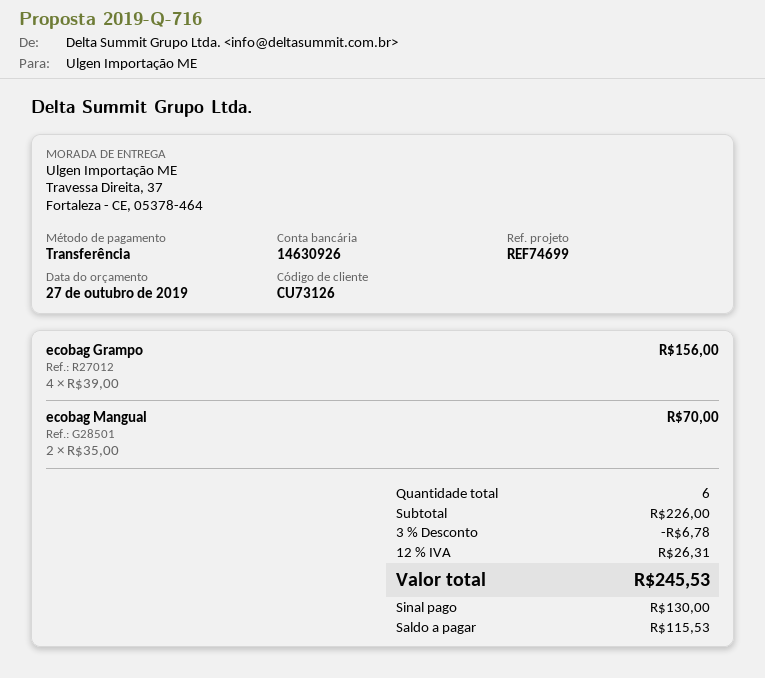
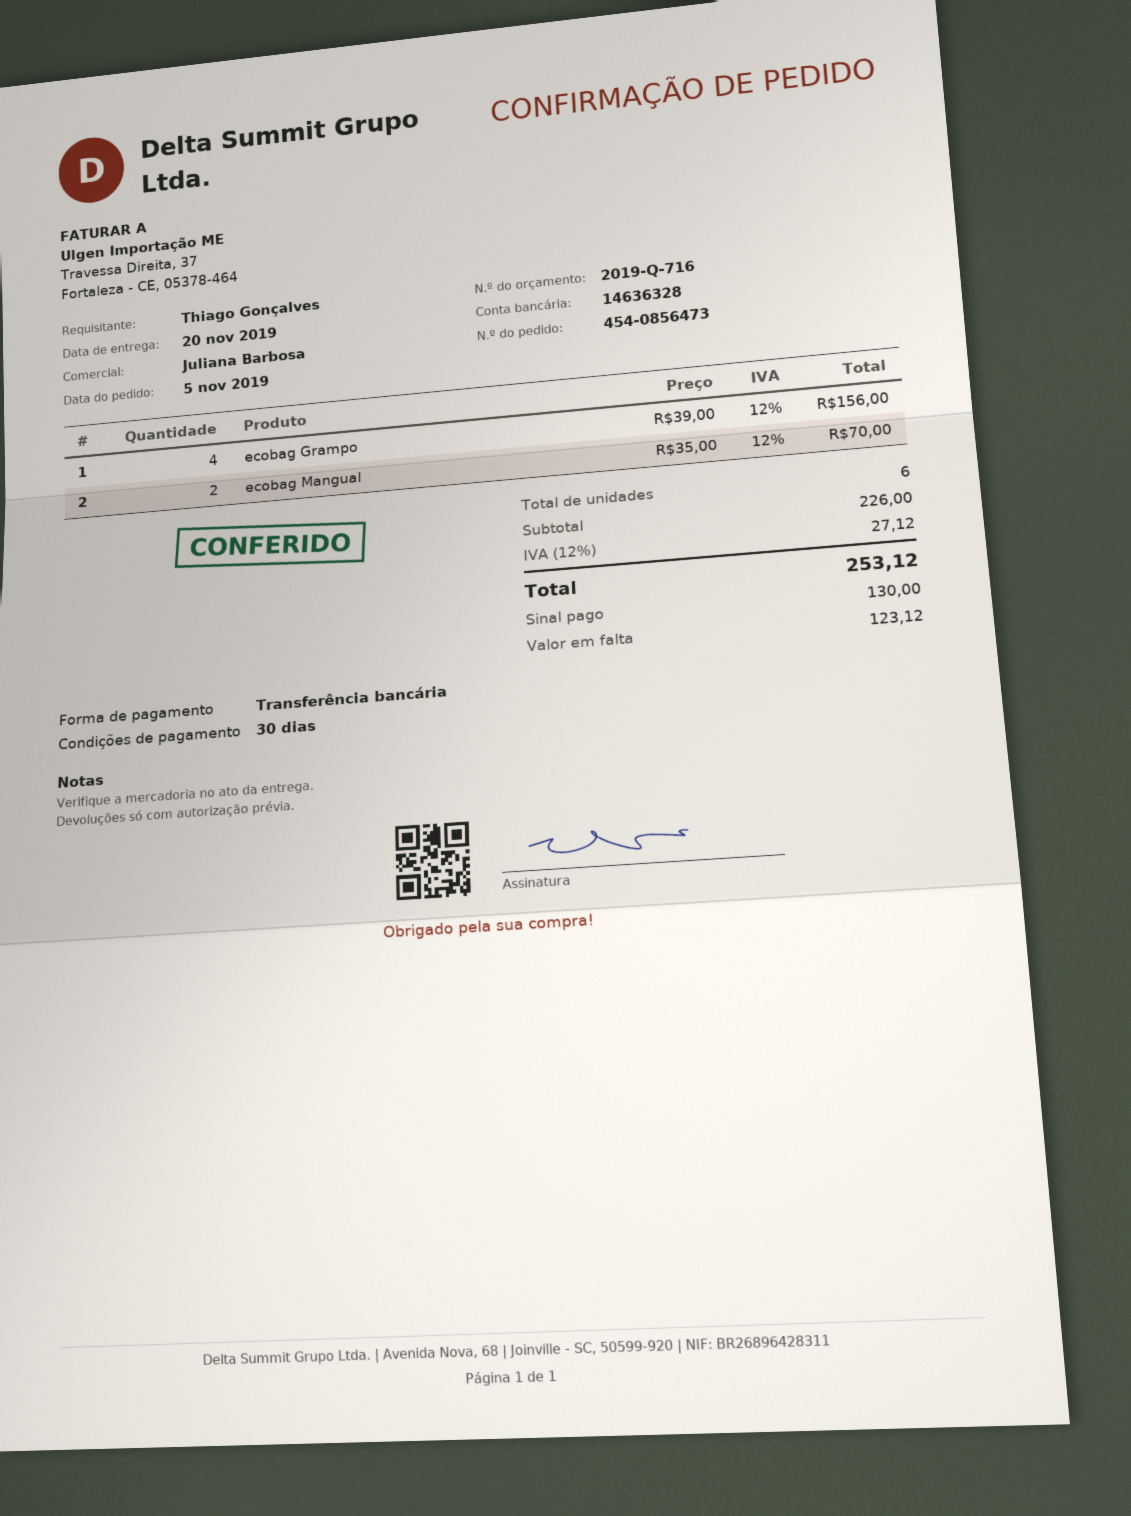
bank account: 14630926 -> 14636328
discount: 3% = 6.78 -> none
tax: 12% = 26.31 -> 12% = 27.12
total: 245.53 -> 253.12
balance: 115.53 -> 123.12

